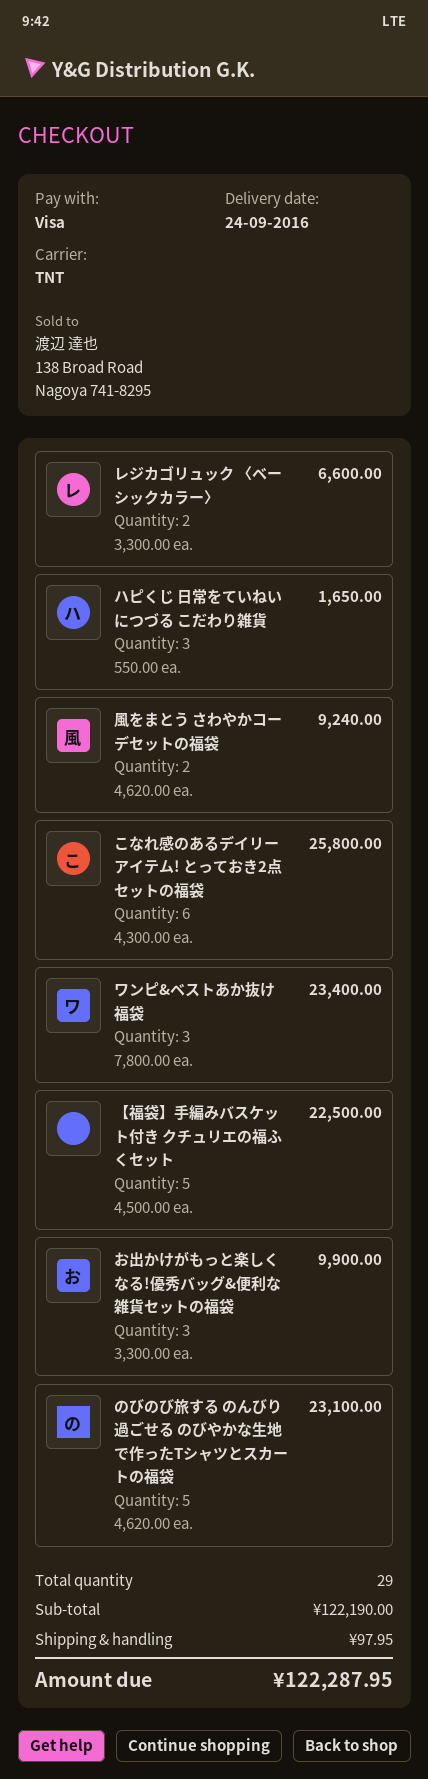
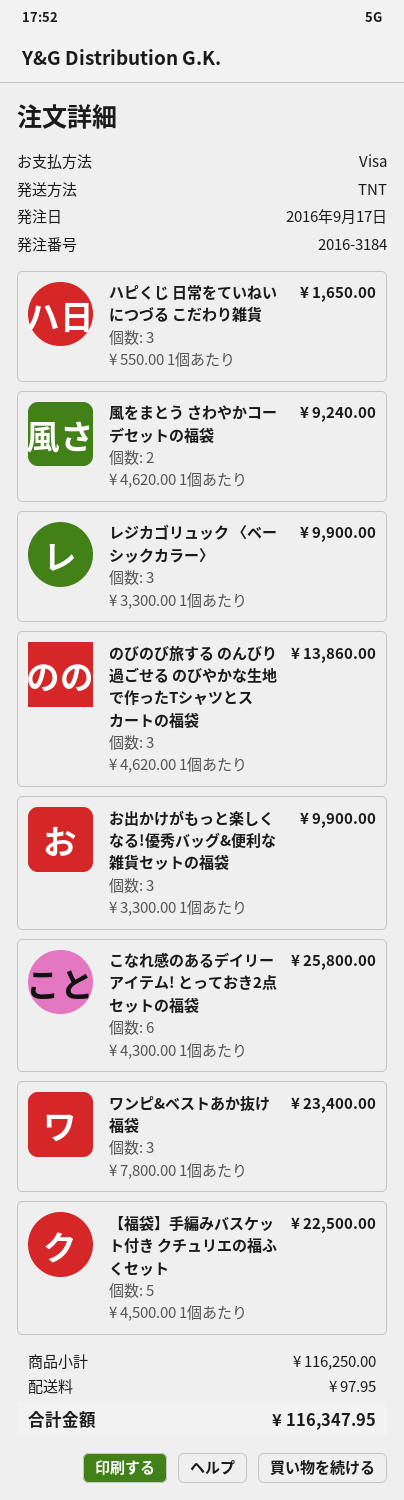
レジカゴリュック 〈ベーシックカラー〉: 2 x 3300.00 = 6600.00 -> 3 x 3300.00 = 9900.00
のびのび旅する のんびり過ごせる のびやかな生地で作ったTシャツとスカートの福袋: 5 x 4620.00 = 23100.00 -> 3 x 4620.00 = 13860.00
subtotal: 122190.00 -> 116250.00
total: 122287.95 -> 116347.95

